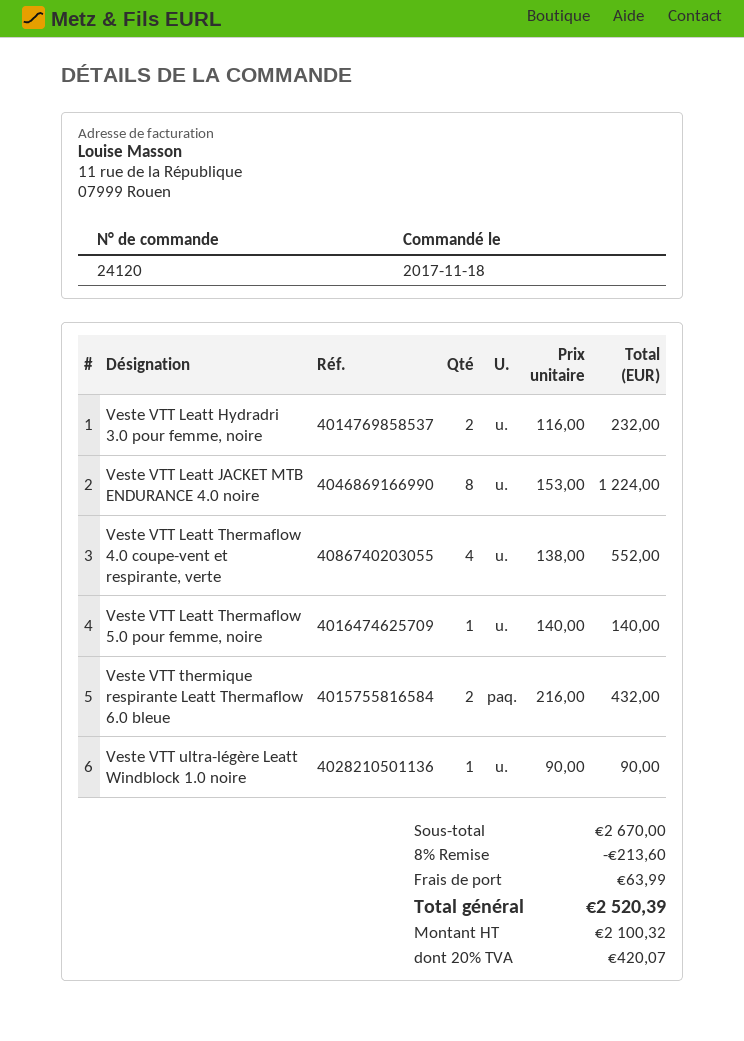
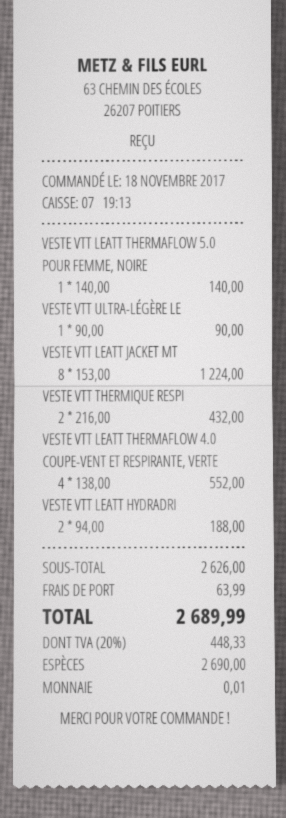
Veste VTT Leatt Hydradri 3.0 pour femme, noire: 2 x 116.00 = 232.00 -> 2 x 94.00 = 188.00
subtotal: 2670.00 -> 2626.00
discount: 8% = 213.60 -> none
tax: 20% = 420.07 -> 20% = 448.33
total: 2520.39 -> 2689.99

